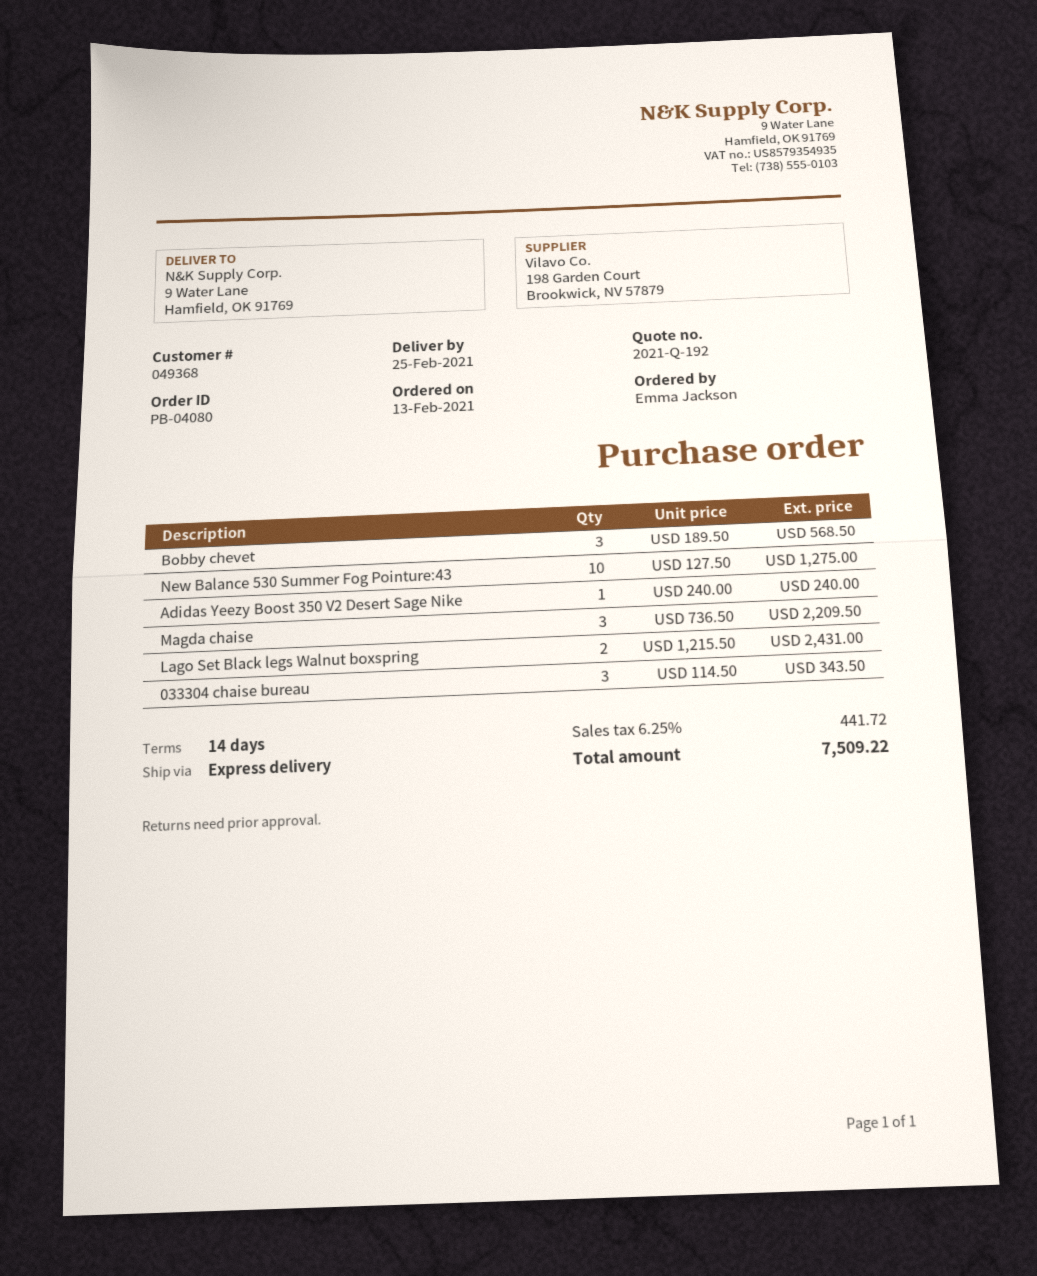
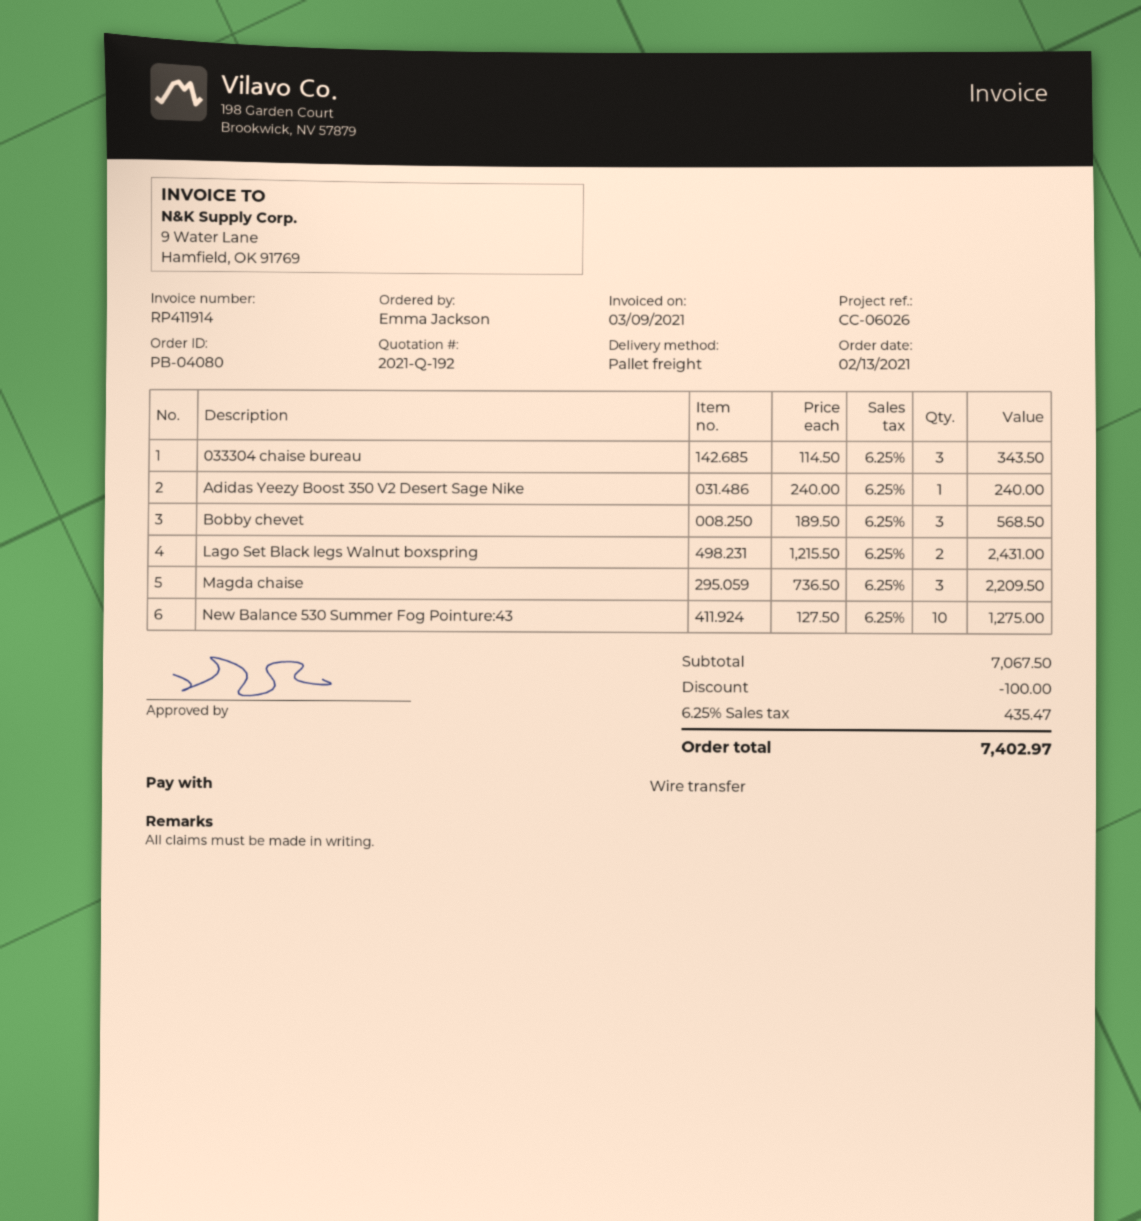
shipping method: express -> pallet freight
discount: none -> 100.00
tax: 6.25% = 441.72 -> 6.25% = 435.47
total: 7509.22 -> 7402.97

